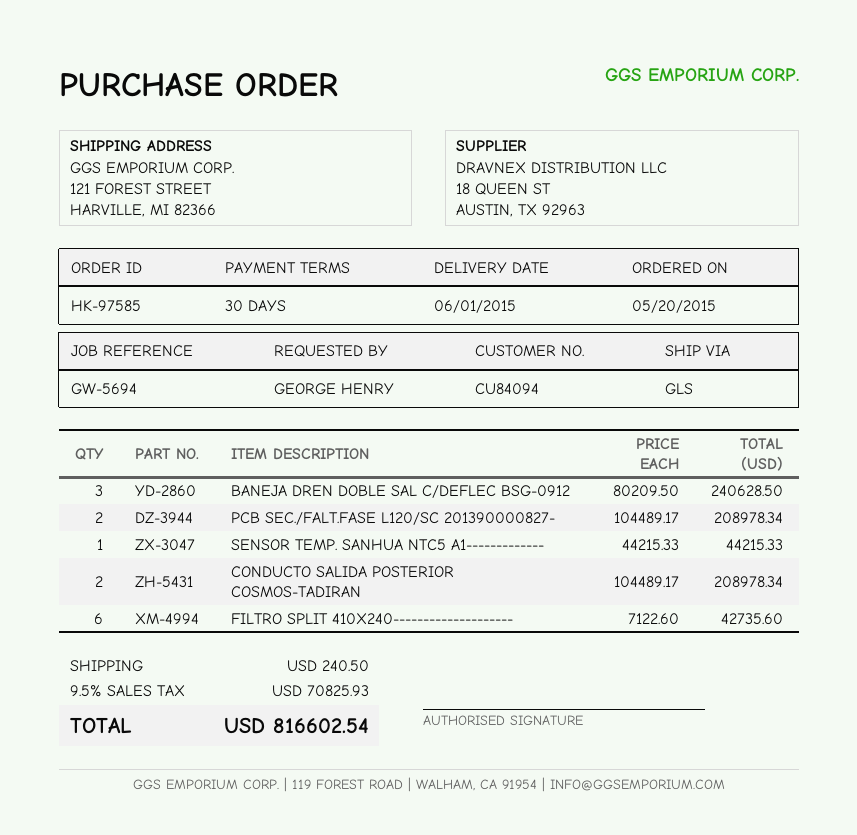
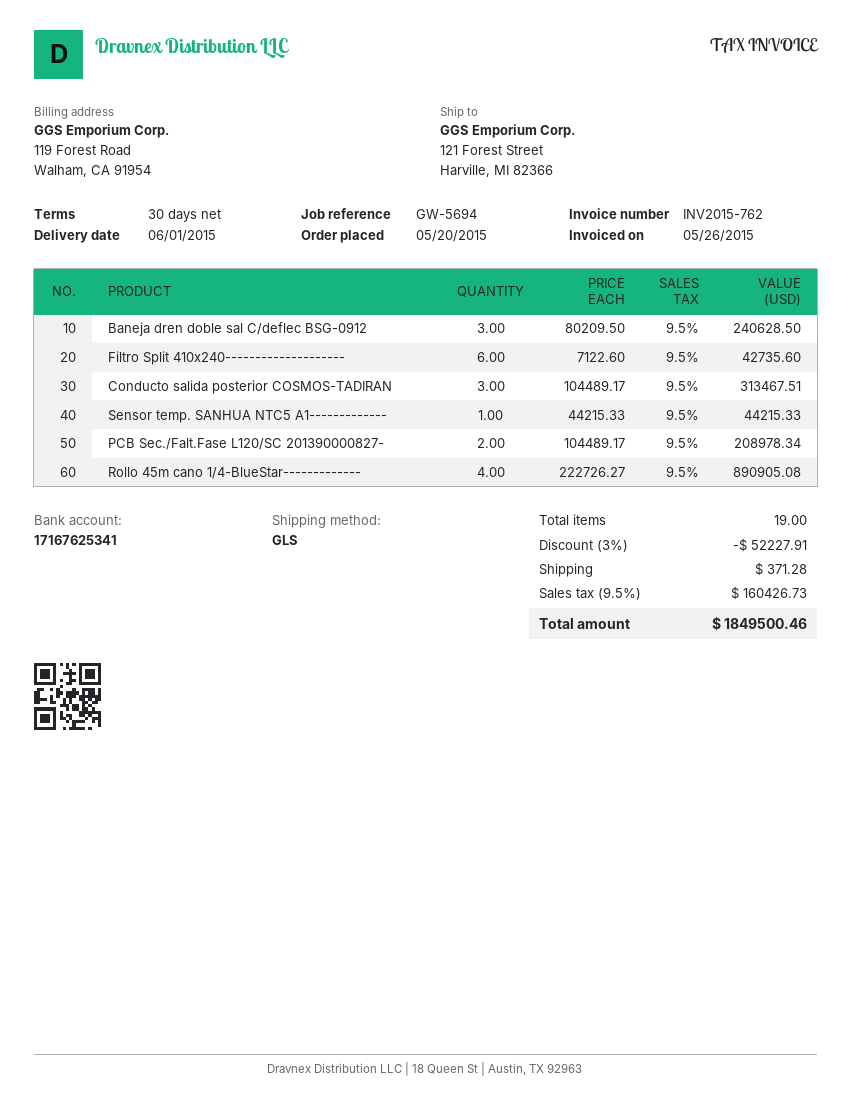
CONDUCTO SALIDA POSTERIOR COSMOS-TADIRAN: 2 x 104489.17 = 208978.34 -> 3 x 104489.17 = 313467.51
Rollo 45m cano 1/4-BlueStar-------------: none -> 4 x 222726.27 = 890905.08
discount: none -> 3% = 52227.91
shipping: 240.50 -> 371.28
tax: 9.5% = 70825.93 -> 9.5% = 160426.73
total: 816602.54 -> 1849500.46

